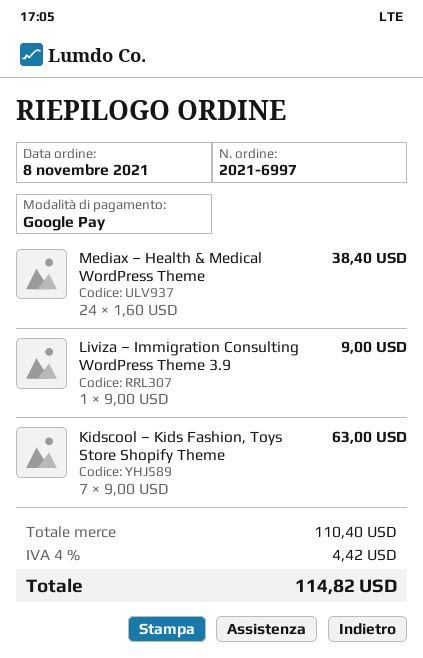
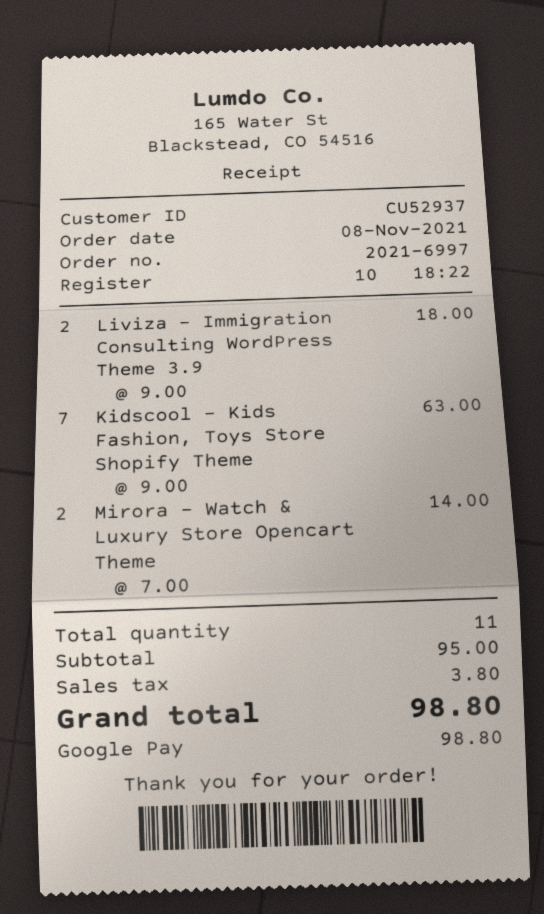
Mediax – Health & Medical WordPress Theme: 24 x 1.60 = 38.40 -> none
Liviza – Immigration Consulting WordPress Theme 3.9: 1 x 9.00 = 9.00 -> 2 x 9.00 = 18.00
Mirora – Watch & Luxury Store Opencart Theme: none -> 2 x 7.00 = 14.00
subtotal: 110.40 -> 95.00
tax: 4.42 -> 3.80
total: 114.82 -> 98.80

